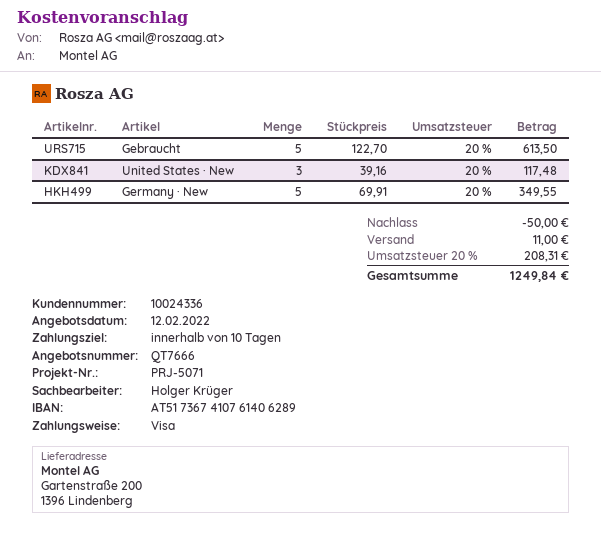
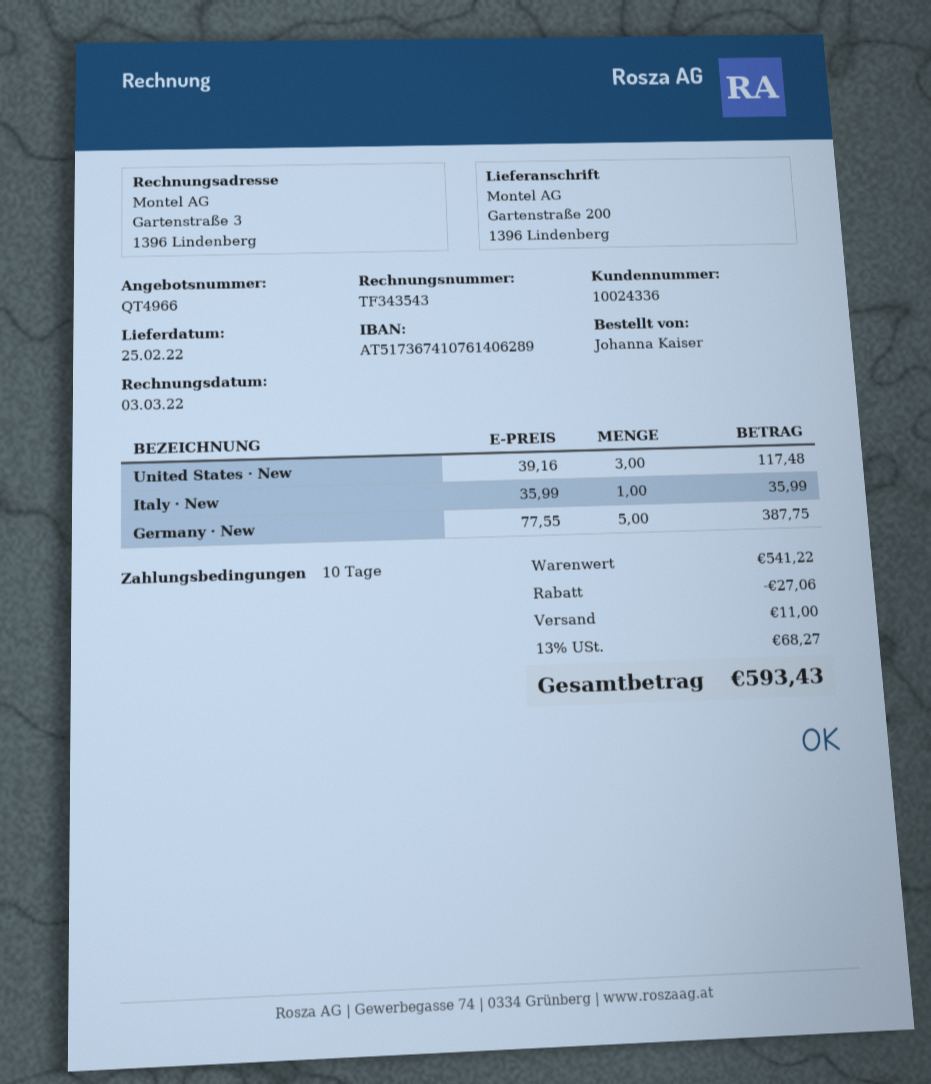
quote number: QT7666 -> QT4966
Gebraucht: 5 x 122.70 = 613.50 -> none
Germany · New: 5 x 69.91 = 349.55 -> 5 x 77.55 = 387.75
Italy · New: none -> 1 x 35.99 = 35.99
discount: 50.00 -> 27.06
tax: 20% = 208.31 -> 13% = 68.27
total: 1249.84 -> 593.43

